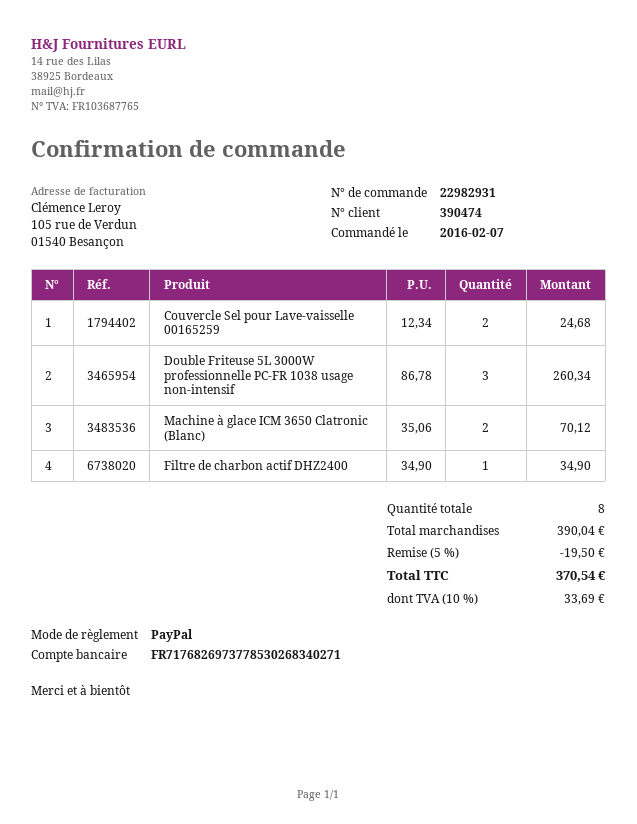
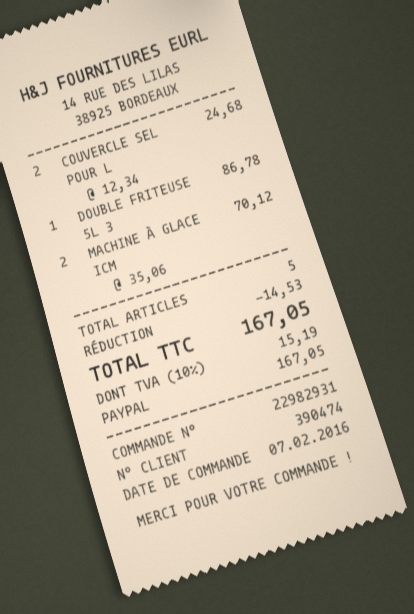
Double Friteuse 5L 3000W professionnelle PC-FR 1038 usage non-intensif: 3 x 86.78 = 260.34 -> 1 x 86.78 = 86.78
Filtre de charbon actif DHZ2400: 1 x 34.90 = 34.90 -> none
total quantity: 8 -> 5
discount: 19.50 -> 14.53
tax: 10% = 33.69 -> 10% = 15.19
total: 370.54 -> 167.05

